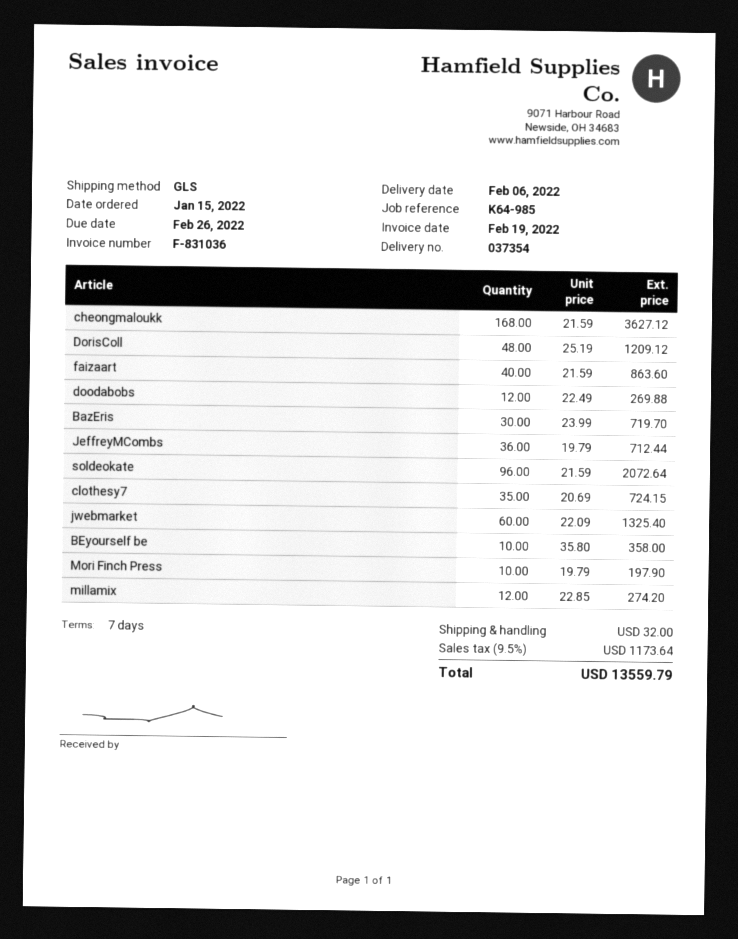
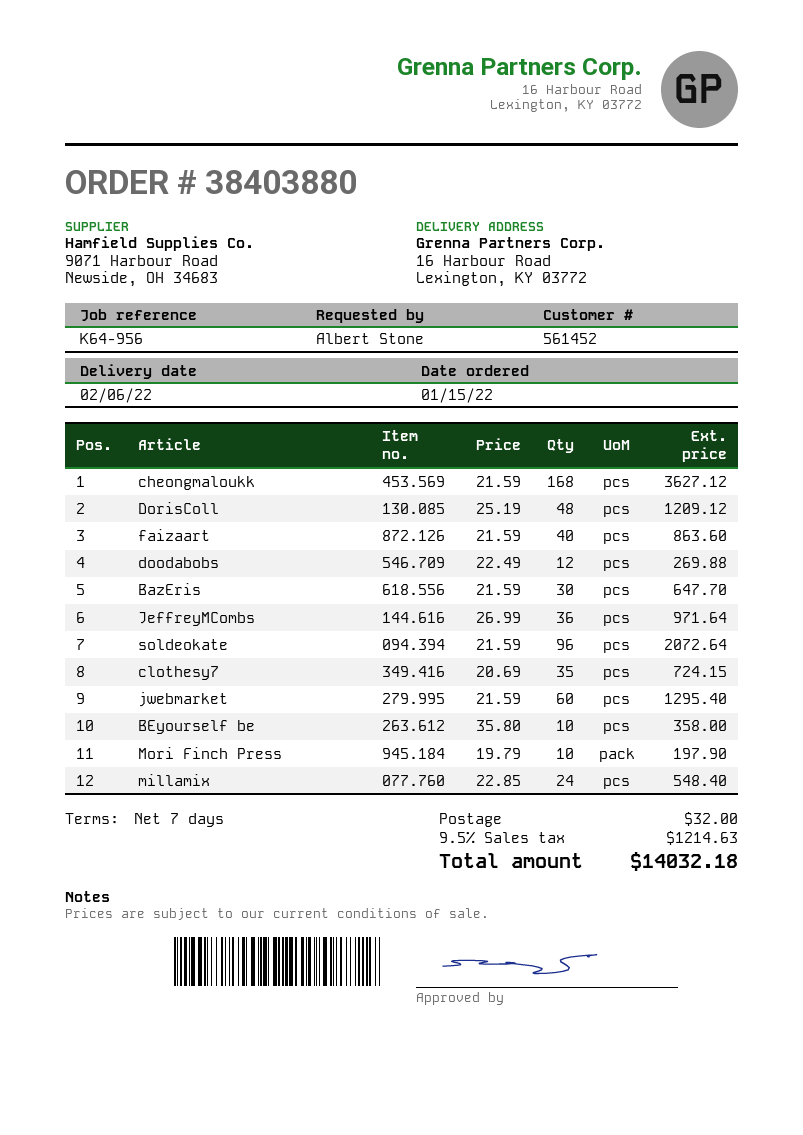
reference: K64-985 -> K64-956
BazEris: 30 x 23.99 = 719.70 -> 30 x 21.59 = 647.70
JeffreyMCombs: 36 x 19.79 = 712.44 -> 36 x 26.99 = 971.64
jwebmarket: 60 x 22.09 = 1325.40 -> 60 x 21.59 = 1295.40
millamix: 12 x 22.85 = 274.20 -> 24 x 22.85 = 548.40
tax: 9.5% = 1173.64 -> 9.5% = 1214.63
total: 13559.79 -> 14032.18

